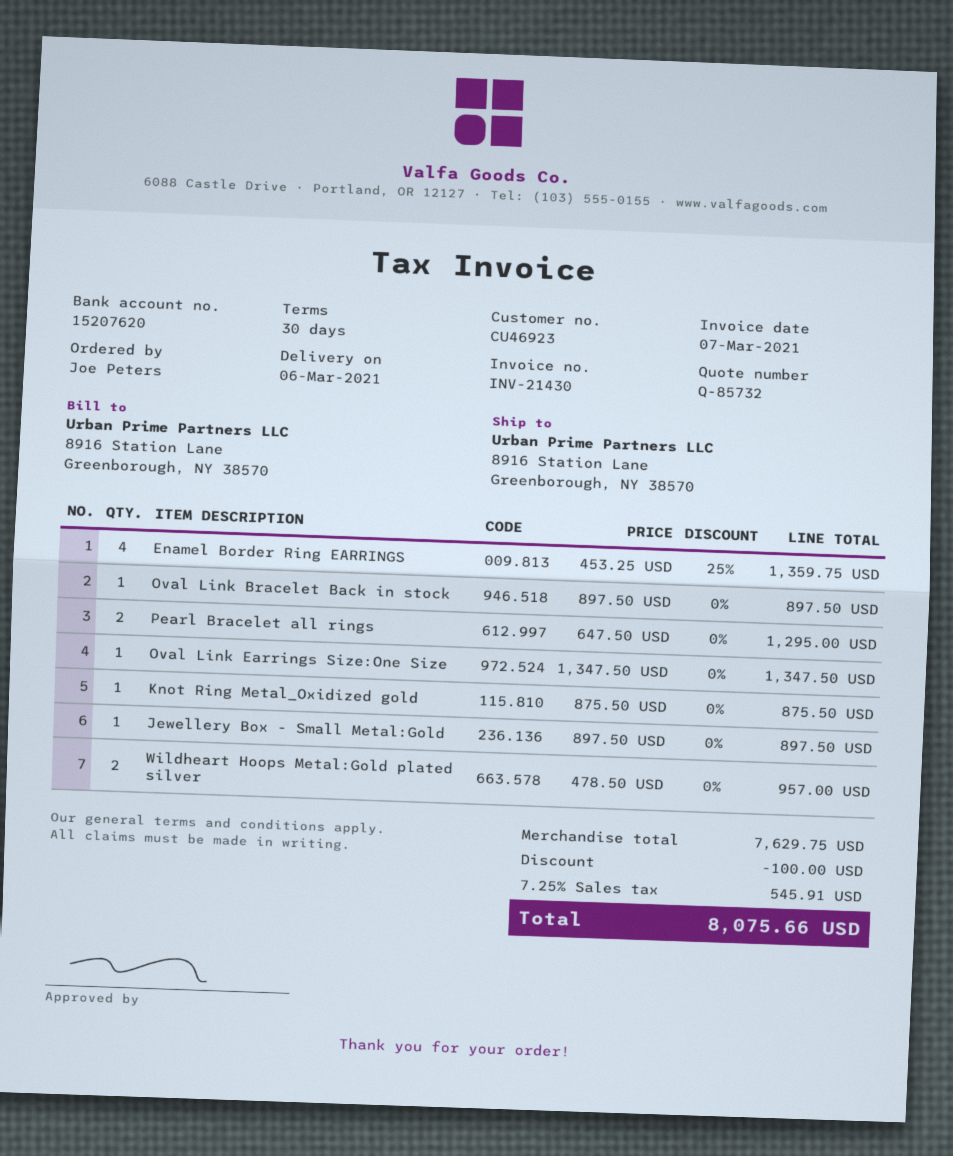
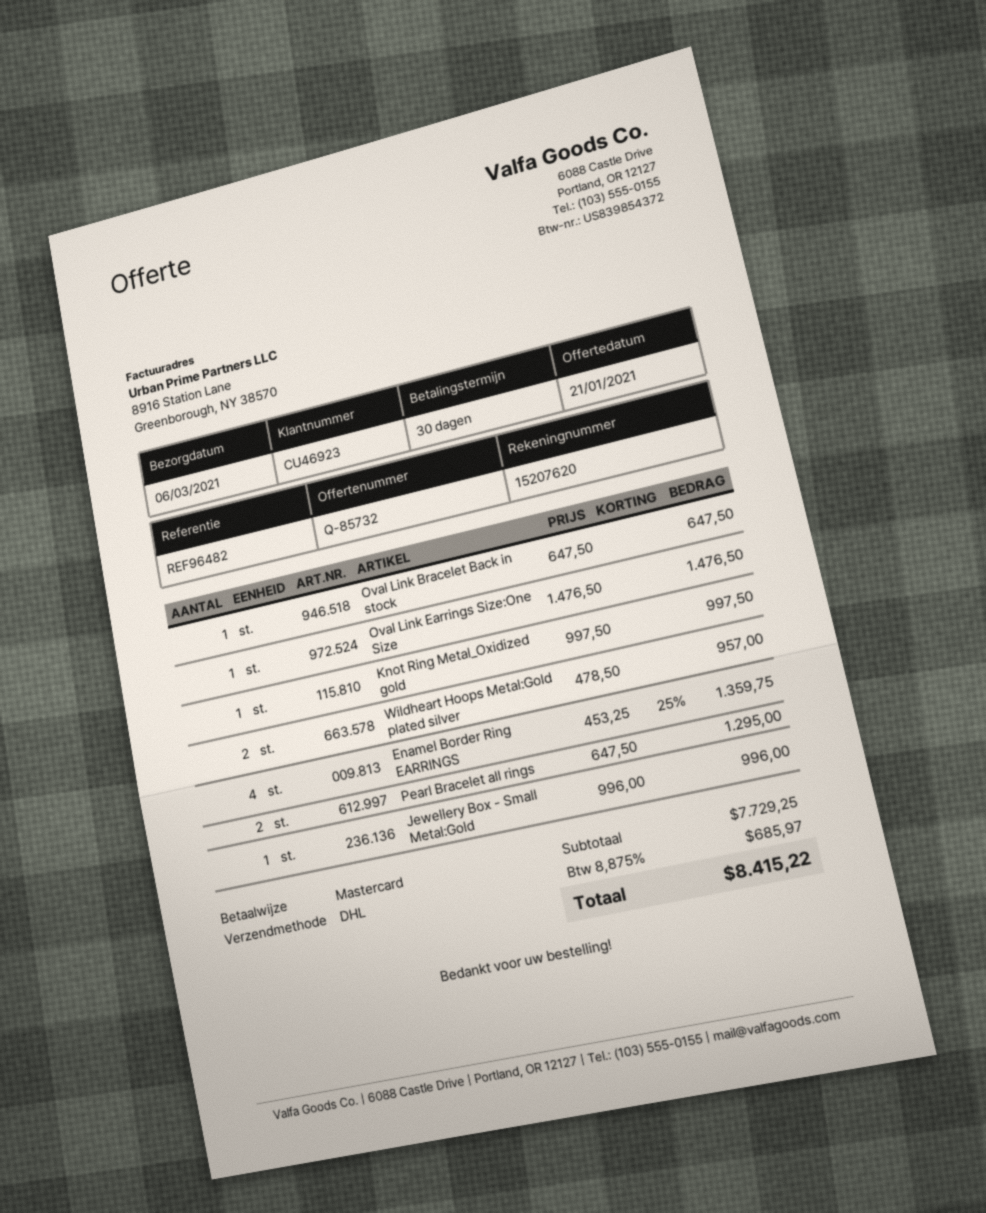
Oval Link Bracelet Back in stock: 1 x 897.50 = 897.50 -> 1 x 647.50 = 647.50
Oval Link Earrings Size:One Size: 1 x 1347.50 = 1347.50 -> 1 x 1476.50 = 1476.50
Knot Ring Metal_Oxidized gold: 1 x 875.50 = 875.50 -> 1 x 997.50 = 997.50
Jewellery Box - Small Metal:Gold: 1 x 897.50 = 897.50 -> 1 x 996.00 = 996.00
subtotal: 7629.75 -> 7729.25
discount: 100.00 -> none
tax: 7.25% = 545.91 -> 8.875% = 685.97
total: 8075.66 -> 8415.22

